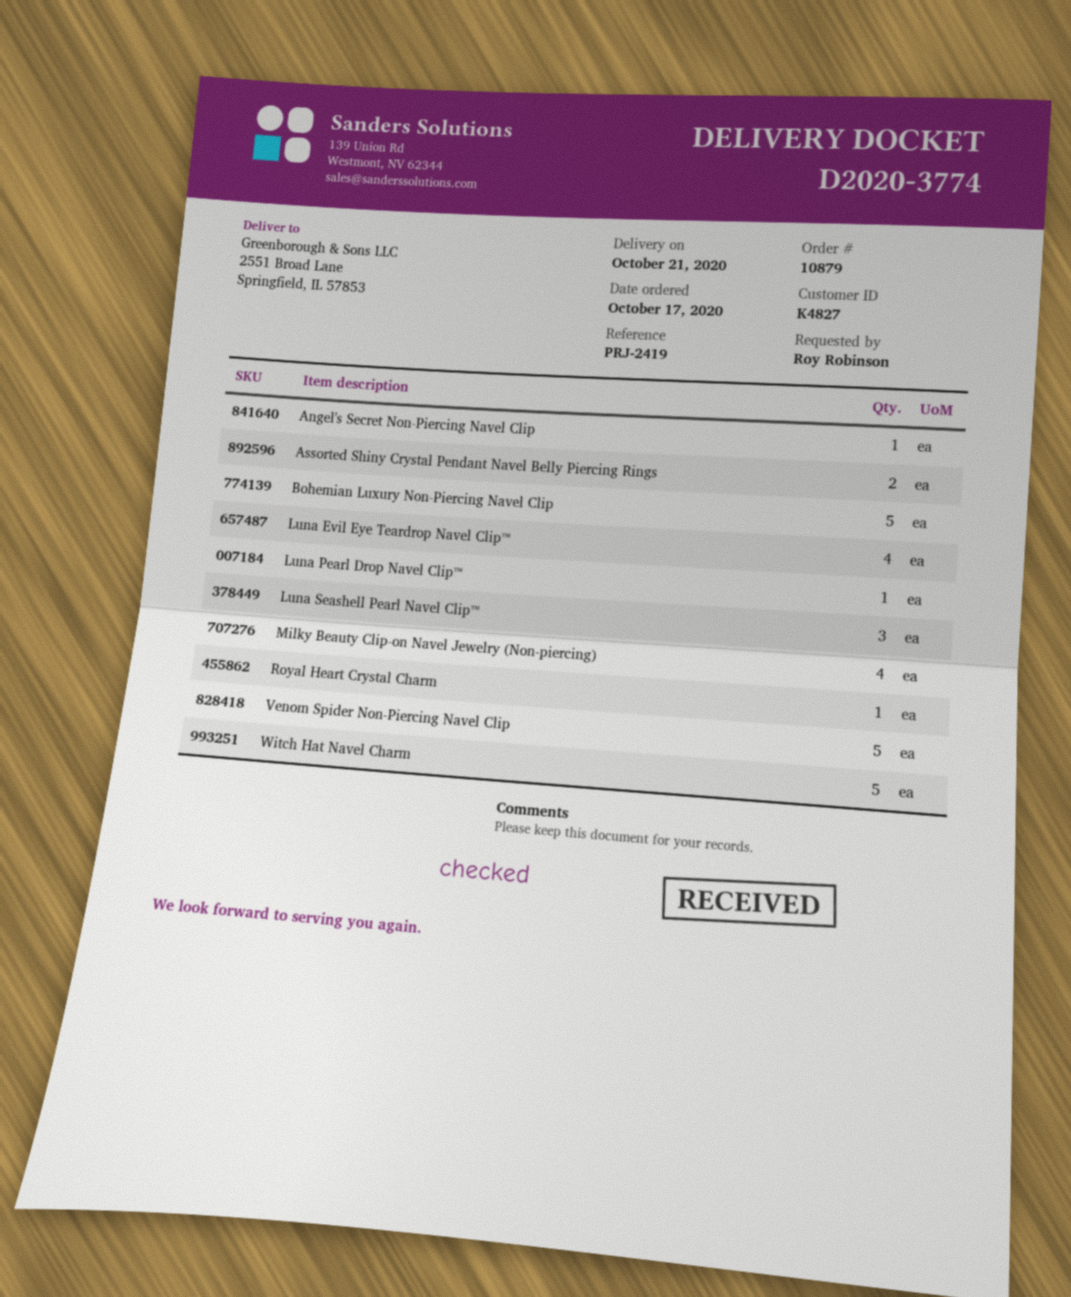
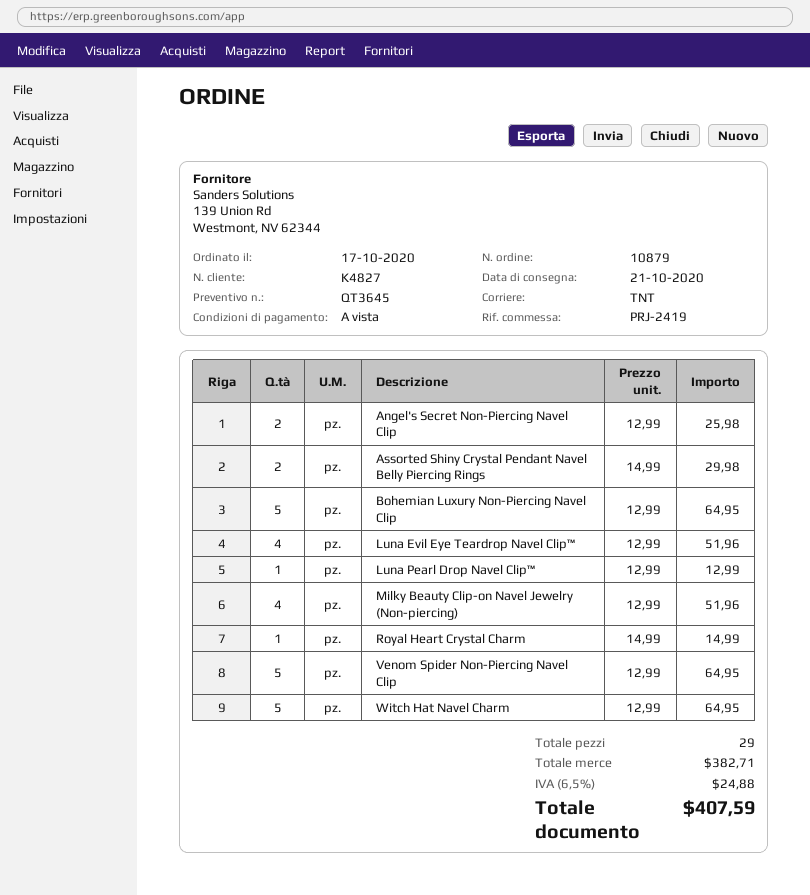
Angel's Secret Non-Piercing Navel Clip: 1 -> 2
Luna Seashell Pearl Navel Clip™: 3 -> none

